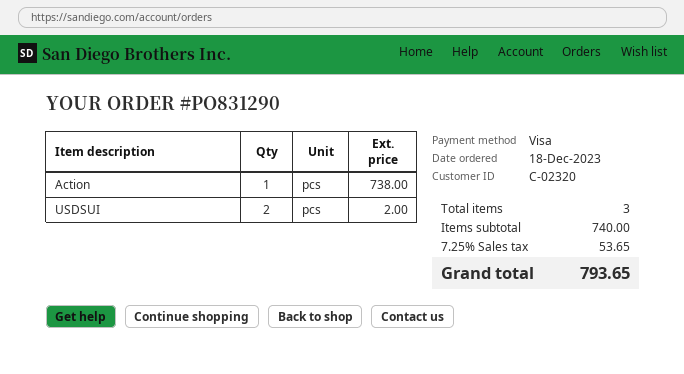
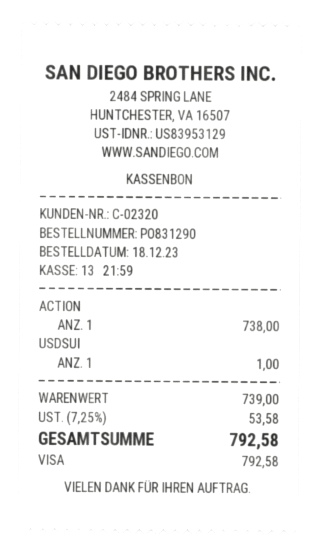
USDSUI: 2 for 2.00 -> 1 for 1.00
subtotal: 740.00 -> 739.00
tax: 7.25% = 53.65 -> 7.25% = 53.58
total: 793.65 -> 792.58

